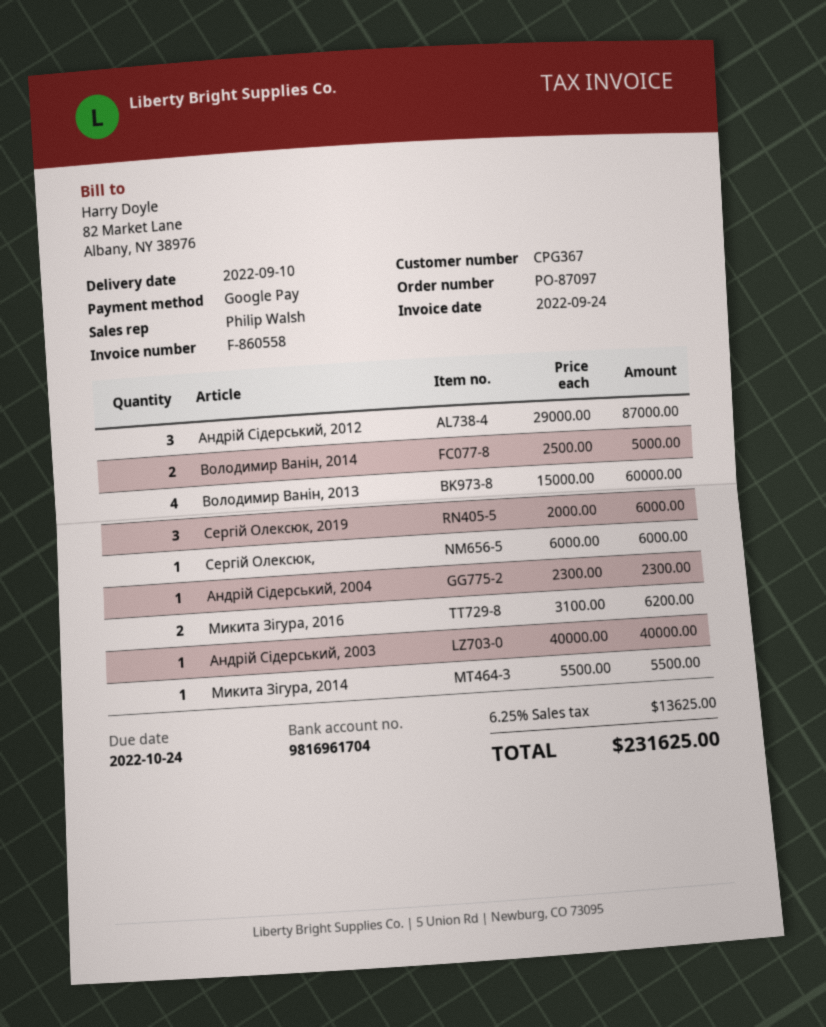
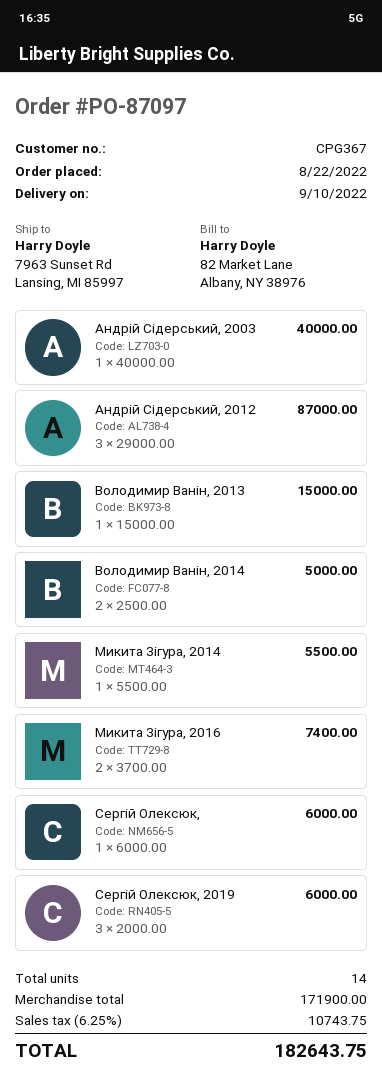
Володимир Ванін, 2013: 4 x 15000.00 = 60000.00 -> 1 x 15000.00 = 15000.00
Андрій Сідерський, 2004: 1 x 2300.00 = 2300.00 -> none
Микита Зігура, 2016: 2 x 3100.00 = 6200.00 -> 2 x 3700.00 = 7400.00
tax: 6.25% = 13625.00 -> 6.25% = 10743.75
total: 231625.00 -> 182643.75

